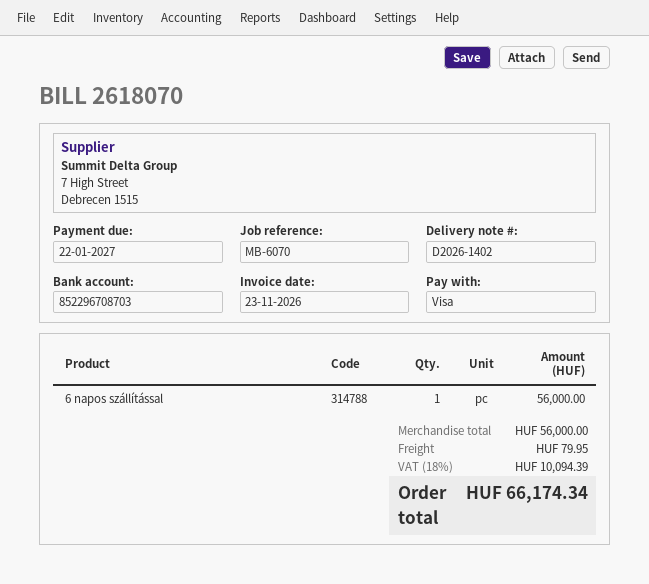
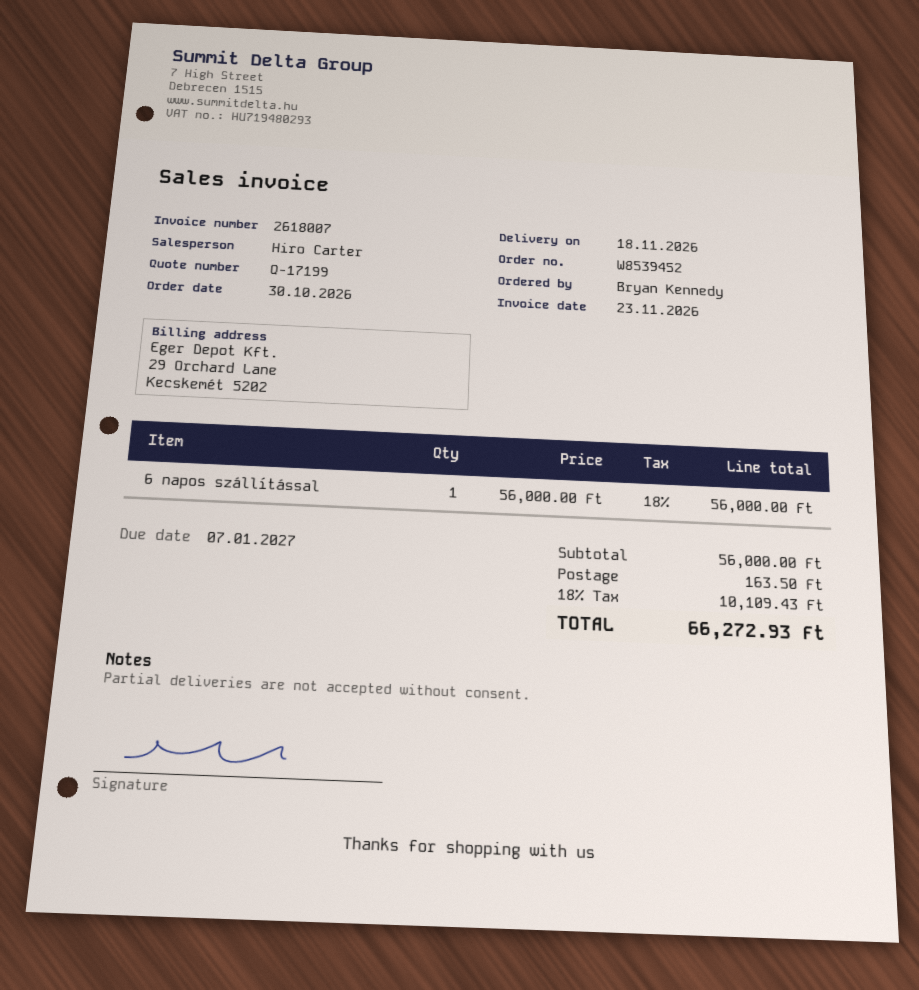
invoice number: 2618070 -> 2618007
due date: 2027-01-22 -> 2027-01-07
shipping: 79.95 -> 163.50
tax: 18% = 10094.39 -> 18% = 10109.43
total: 66174.34 -> 66272.93

